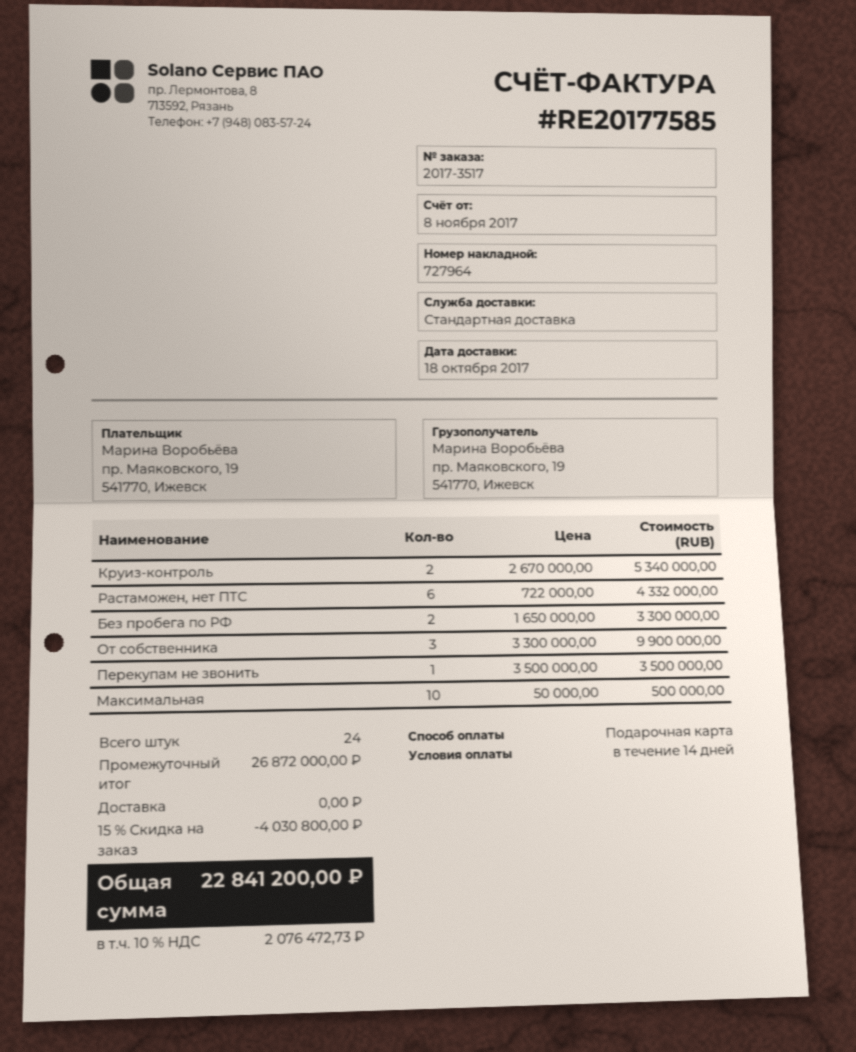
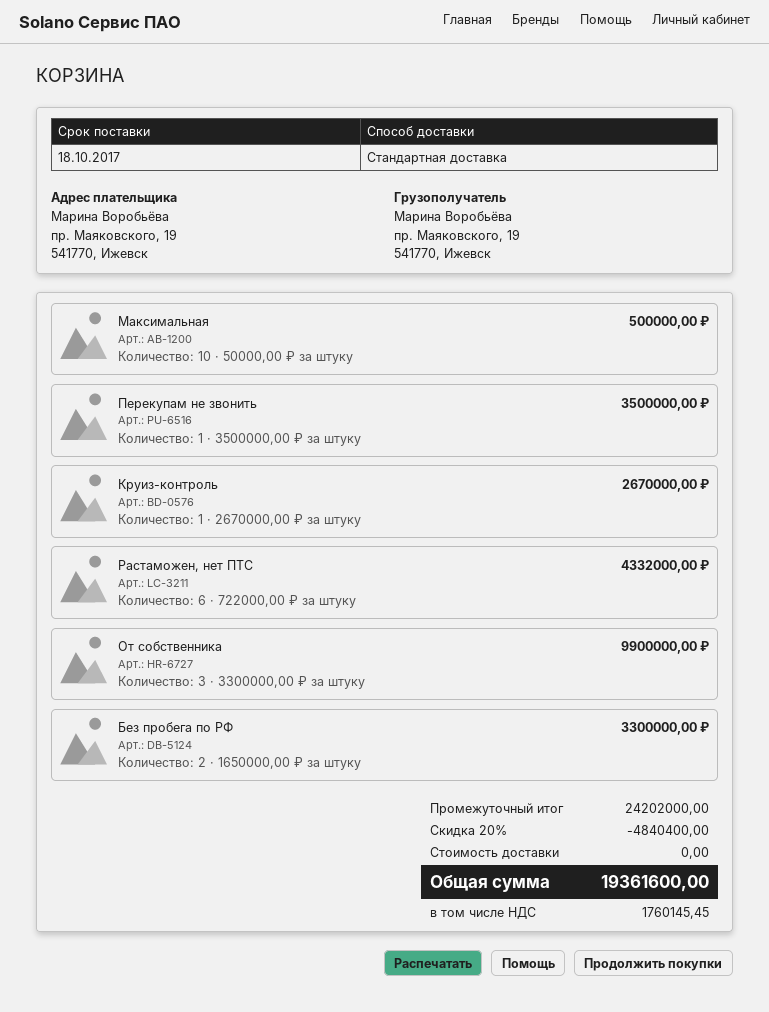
Круиз-контроль: 2 x 2670000.00 = 5340000.00 -> 1 x 2670000.00 = 2670000.00
subtotal: 26872000.00 -> 24202000.00
discount: 15% = 4030800.00 -> 20% = 4840400.00
tax: 2076472.73 -> 1760145.45
total: 22841200.00 -> 19361600.00

